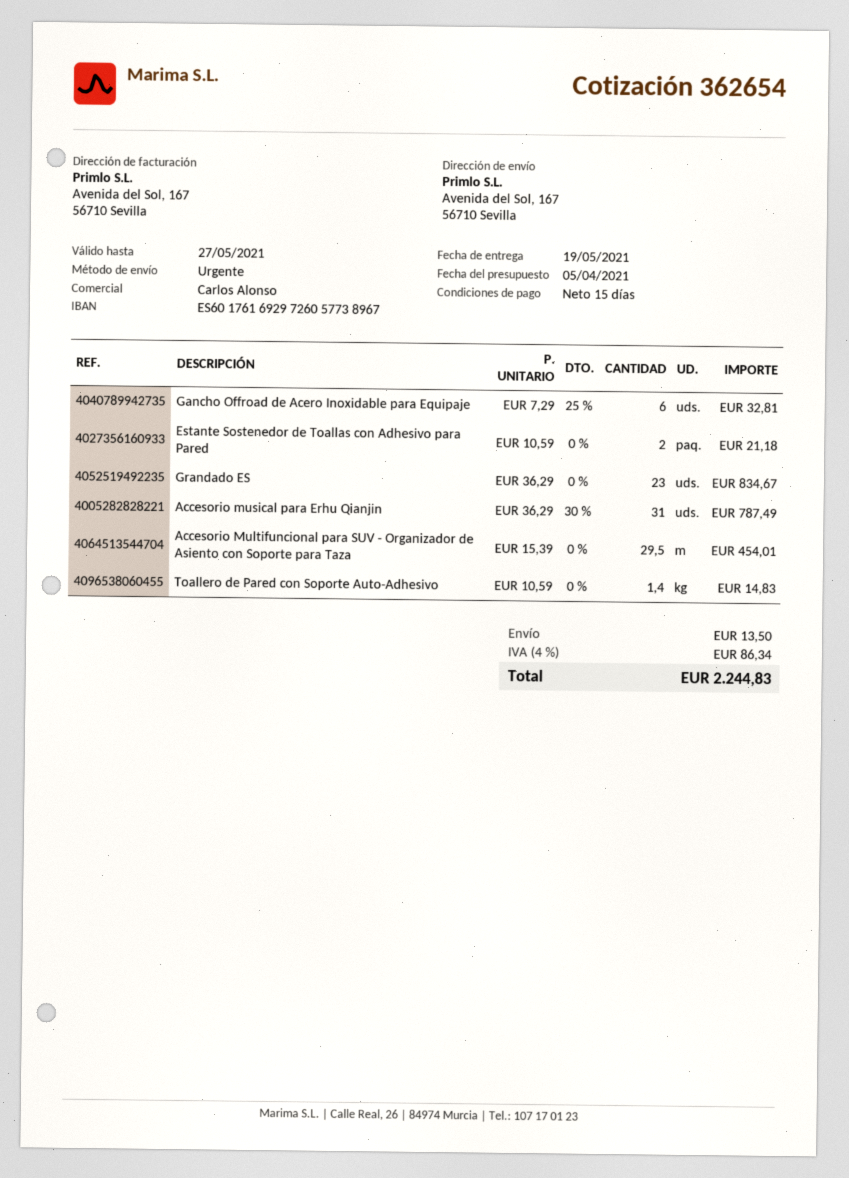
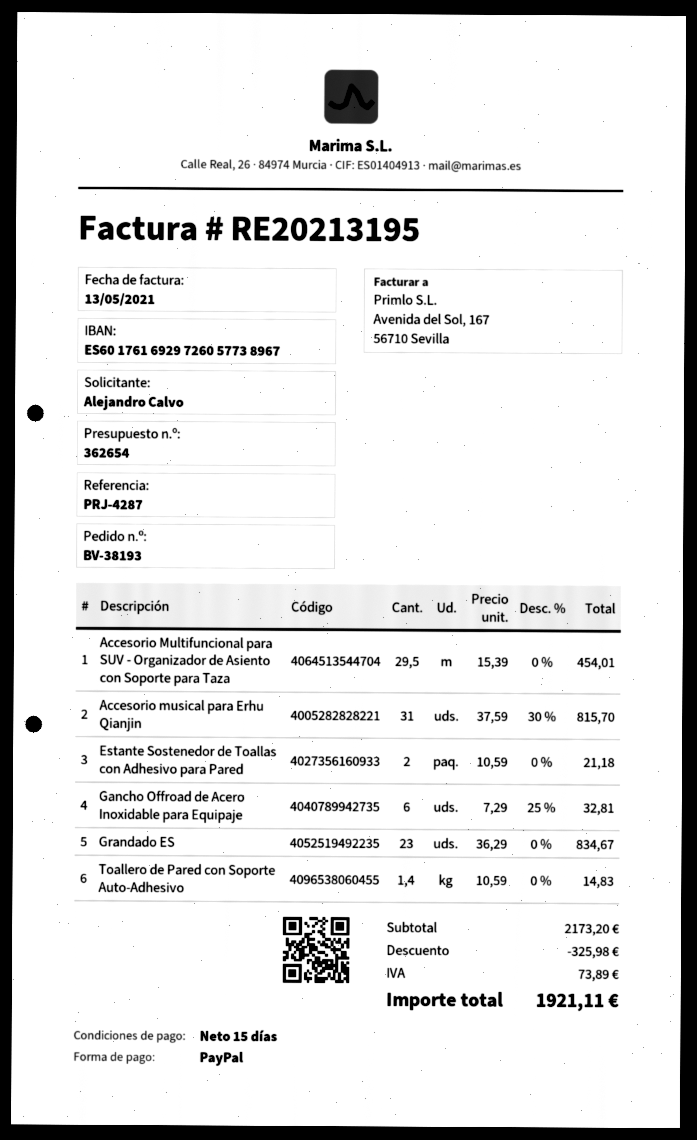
Accesorio musical para Erhu Qianjin: 31 x 36.29 - 30% = 787.49 -> 31 x 37.59 - 30% = 815.70
discount: none -> 325.98
shipping: 13.50 -> none
tax: 86.34 -> 73.89
total: 2244.83 -> 1921.11

